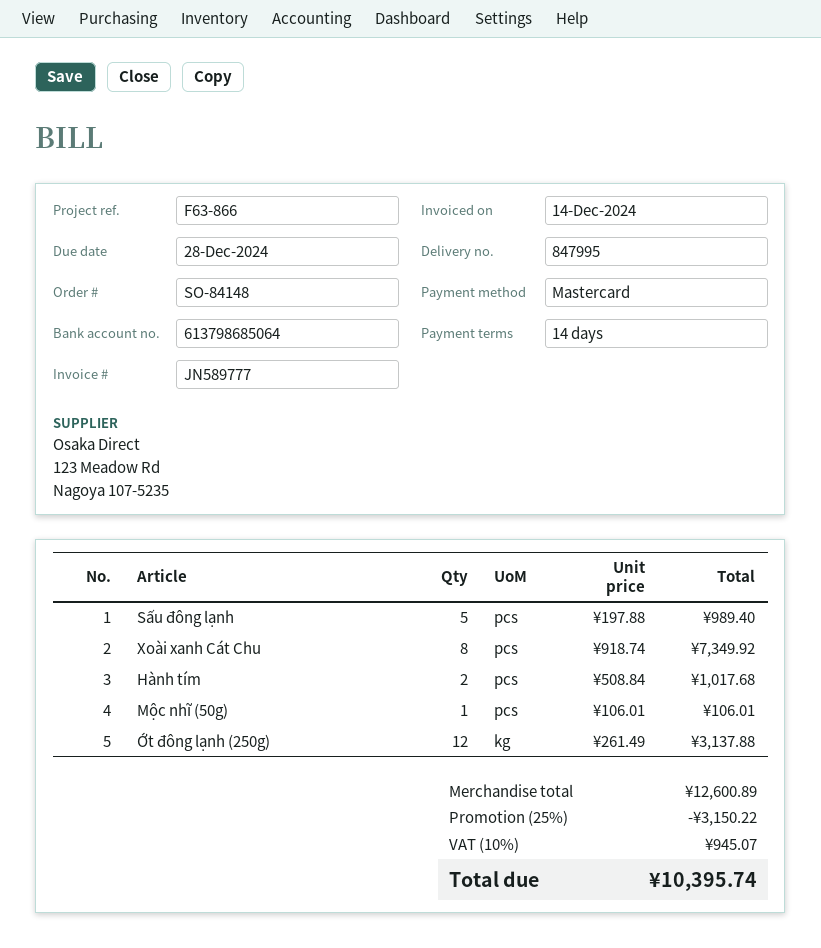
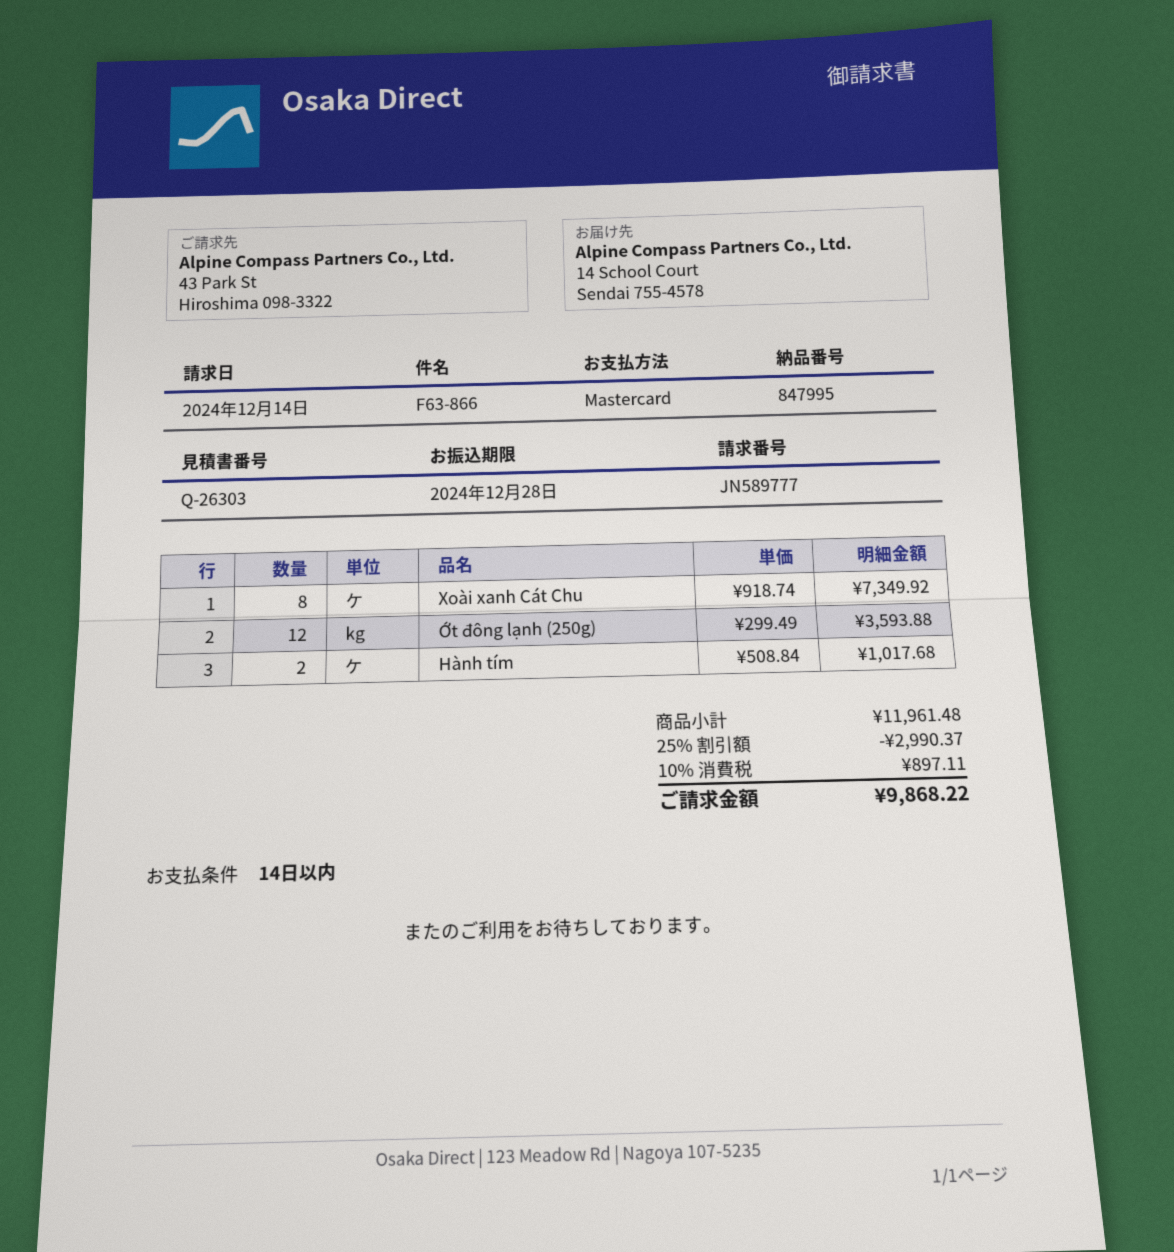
Sấu đông lạnh: 5 x 197.88 = 989.40 -> none
Mộc nhĩ (50g): 1 x 106.01 = 106.01 -> none
Ớt đông lạnh (250g): 12 x 261.49 = 3137.88 -> 12 x 299.49 = 3593.88
subtotal: 12600.89 -> 11961.48
discount: 25% = 3150.22 -> 25% = 2990.37
tax: 10% = 945.07 -> 10% = 897.11
total: 10395.74 -> 9868.22

